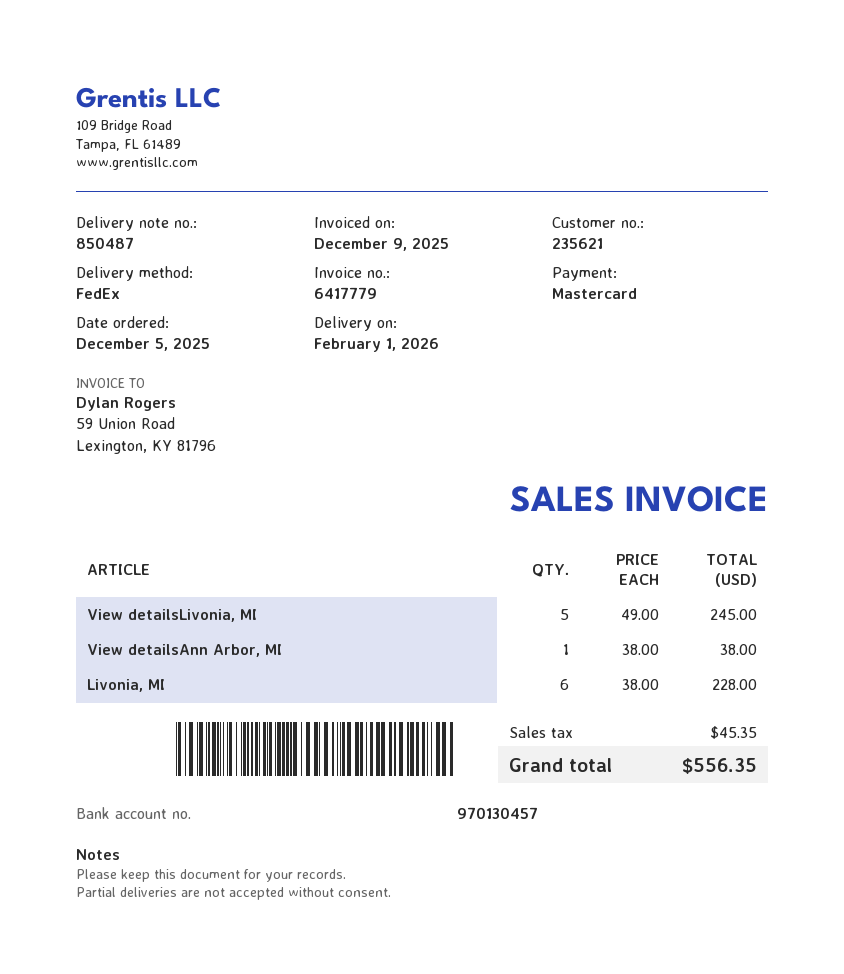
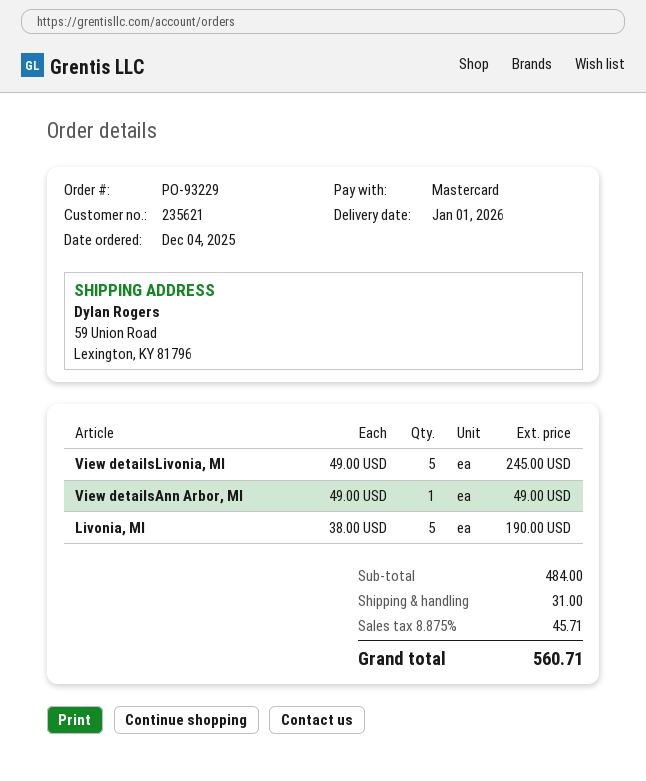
order date: 2025-12-05 -> 2025-12-04
delivery date: 2026-02-01 -> 2026-01-01
View detailsAnn Arbor, MI: 1 x 38.00 = 38.00 -> 1 x 49.00 = 49.00
Livonia, MI: 6 x 38.00 = 228.00 -> 5 x 38.00 = 190.00
shipping: none -> 31.00
tax: 45.35 -> 45.71
total: 556.35 -> 560.71

